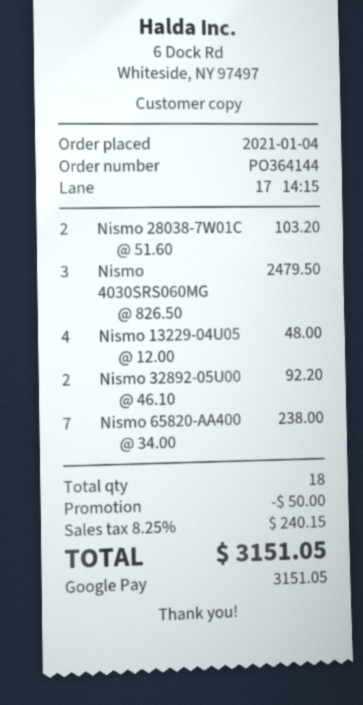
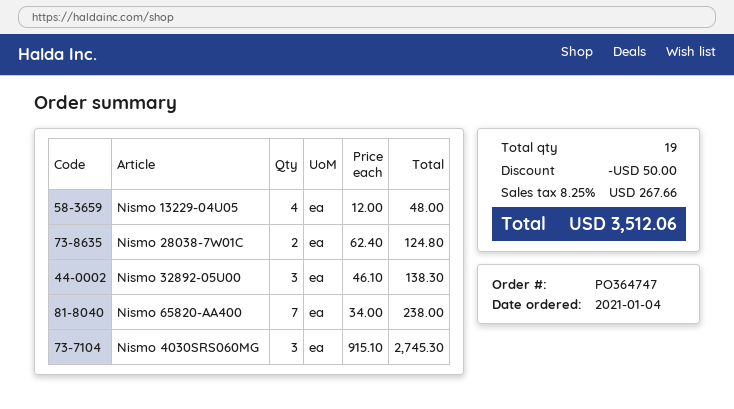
order number: PO364144 -> PO364747
Nismo 28038-7W01C: 2 x 51.60 = 103.20 -> 2 x 62.40 = 124.80
Nismo 4030SRS060MG: 3 x 826.50 = 2479.50 -> 3 x 915.10 = 2745.30
Nismo 32892-05U00: 2 x 46.10 = 92.20 -> 3 x 46.10 = 138.30
total quantity: 18 -> 19
tax: 8.25% = 240.15 -> 8.25% = 267.66
total: 3151.05 -> 3512.06

